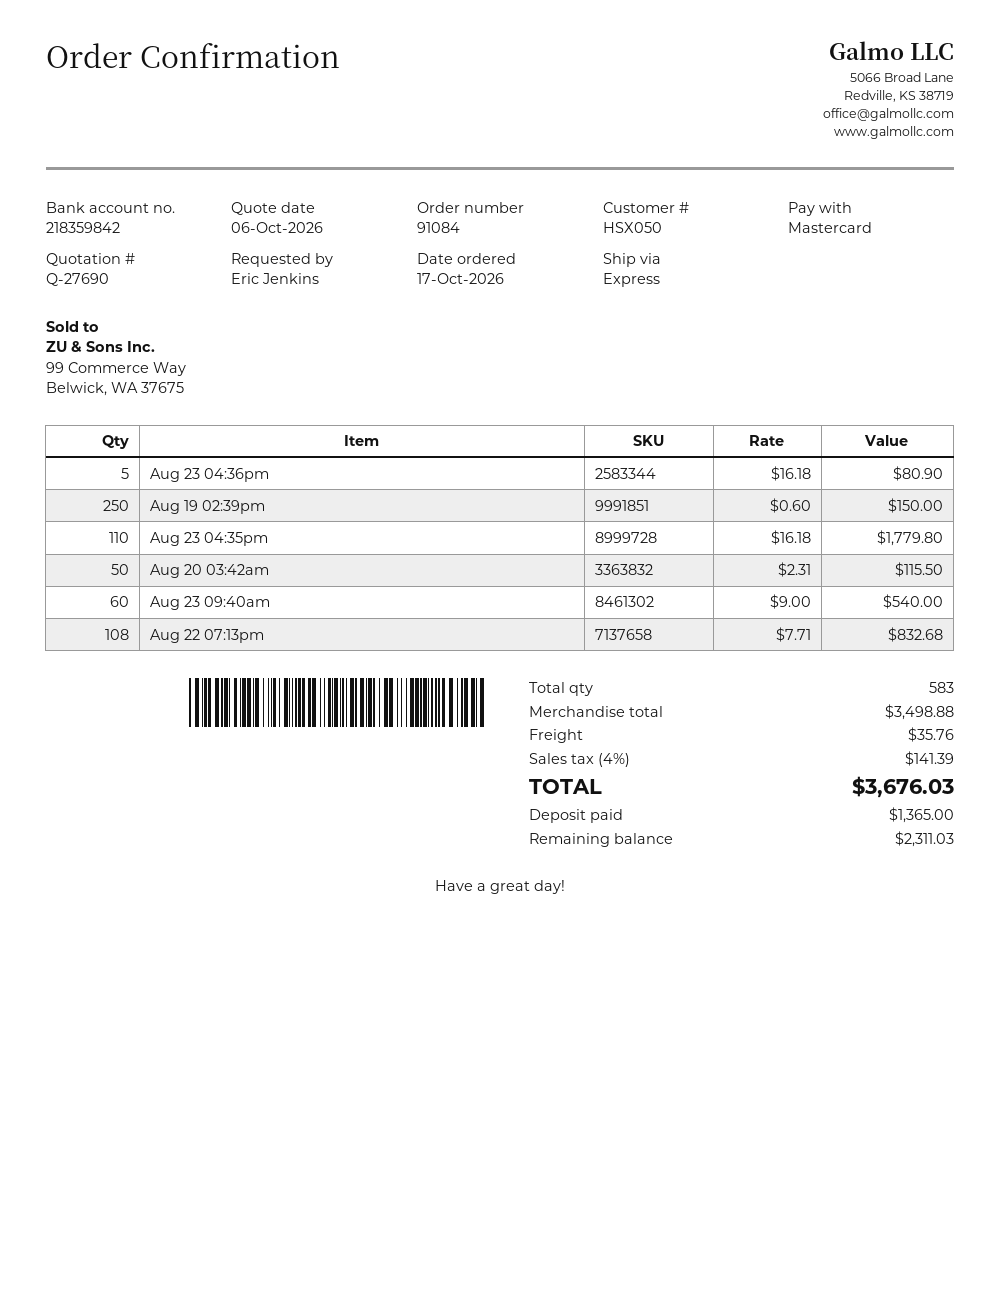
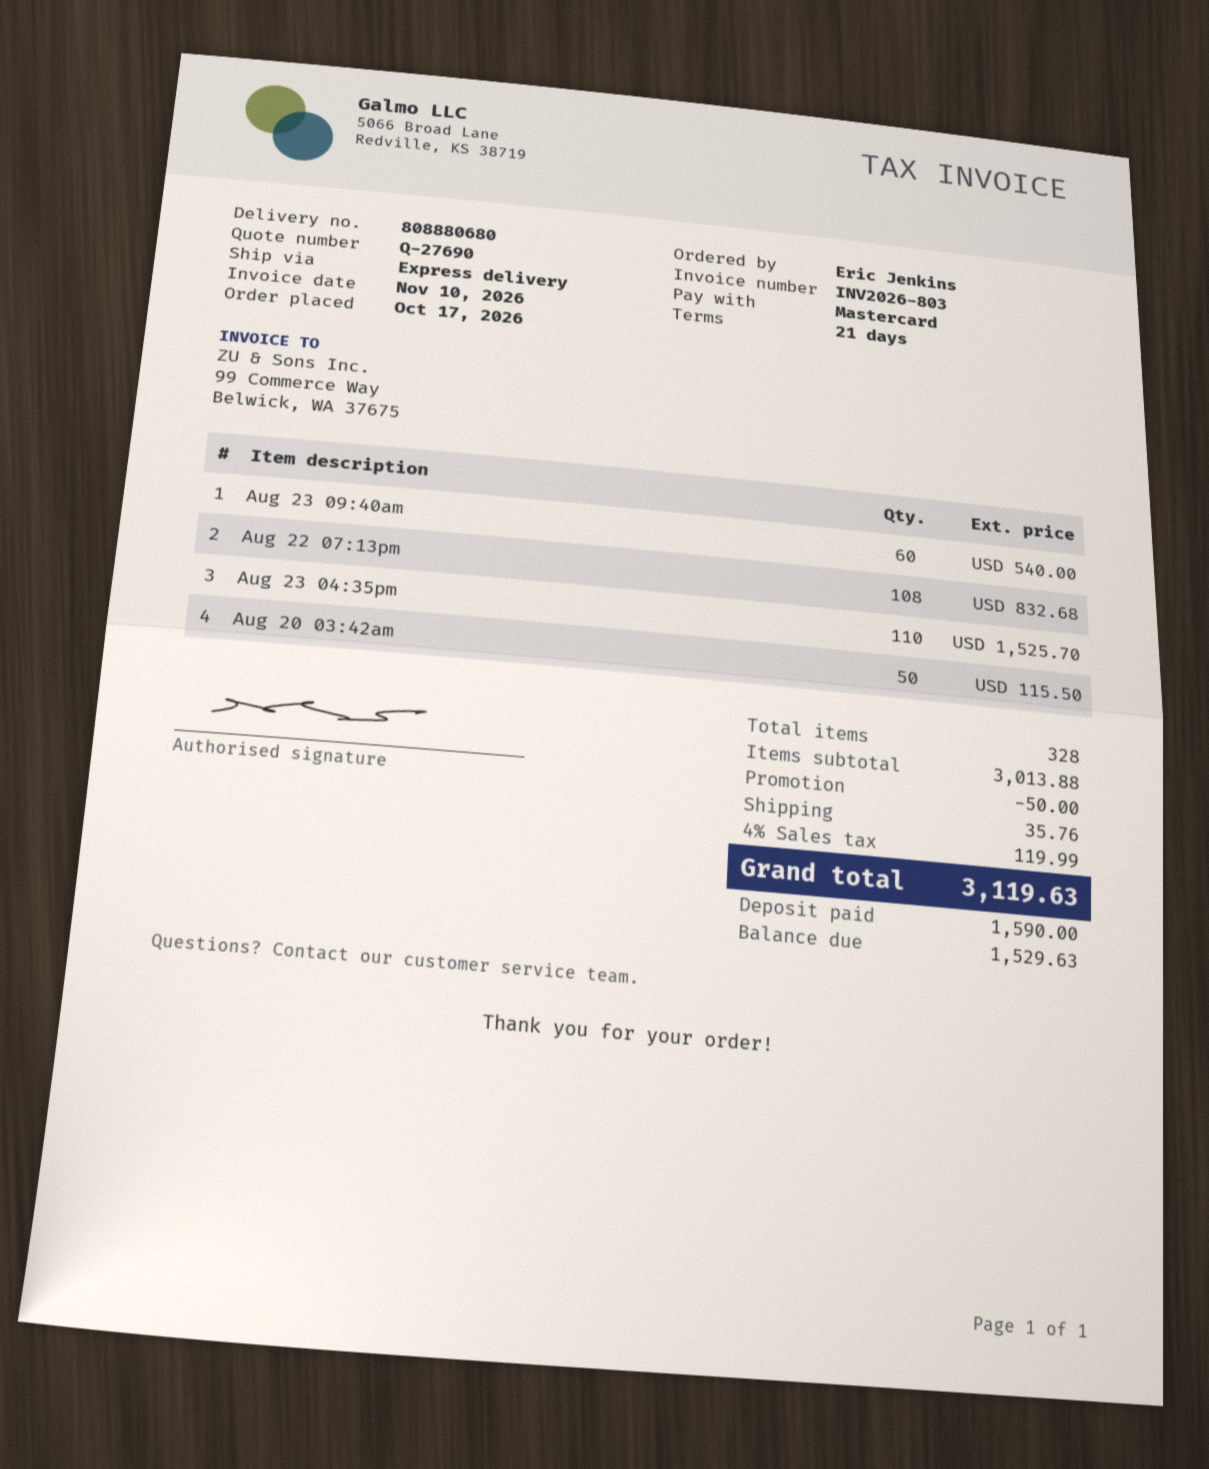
Aug 23 04:36pm: 5 for 80.90 -> none
Aug 19 02:39pm: 250 for 150.00 -> none
Aug 23 04:35pm: 110 for 1779.80 -> 110 for 1525.70
total quantity: 583 -> 328
subtotal: 3498.88 -> 3013.88
discount: none -> 50.00
tax: 4% = 141.39 -> 4% = 119.99
total: 3676.03 -> 3119.63
deposit: 1365.00 -> 1590.00
balance: 2311.03 -> 1529.63

